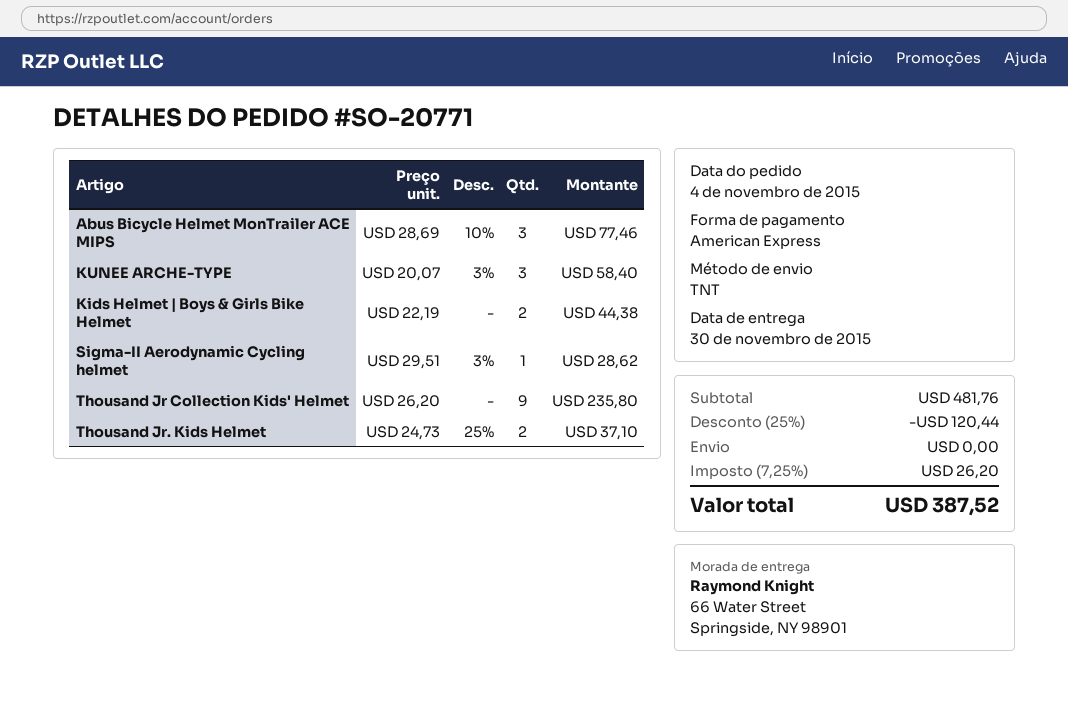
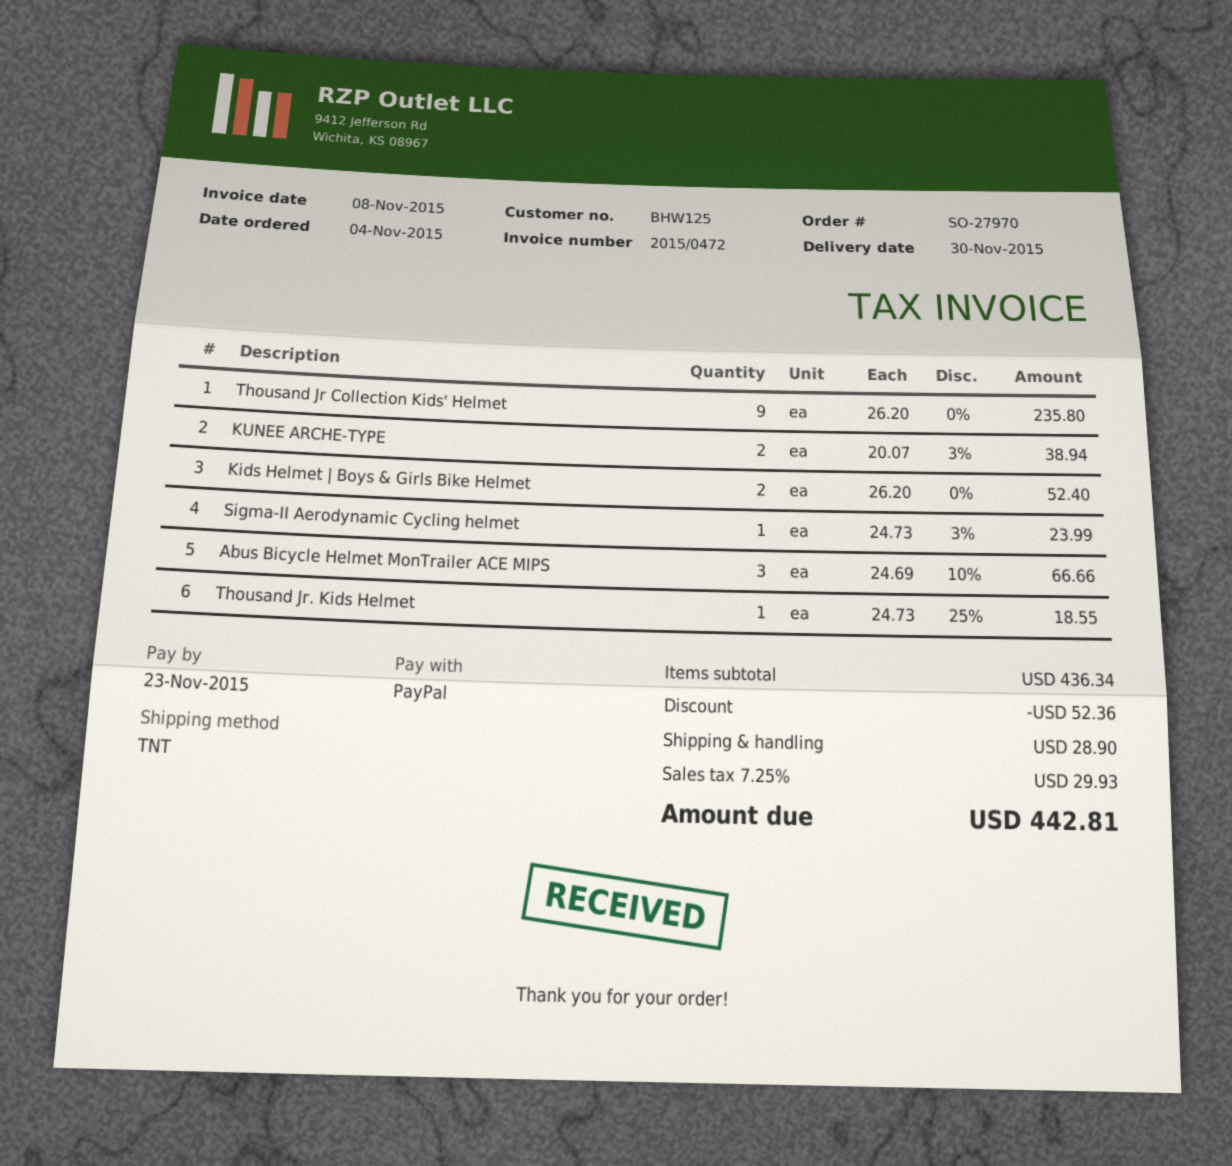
order number: SO-20771 -> SO-27970
payment method: American Express -> PayPal
Abus Bicycle Helmet MonTrailer ACE MIPS: 3 x 28.69 - 10% = 77.46 -> 3 x 24.69 - 10% = 66.66
KUNEE ARCHE-TYPE: 3 x 20.07 - 3% = 58.40 -> 2 x 20.07 - 3% = 38.94
Kids Helmet | Boys & Girls Bike Helmet: 2 x 22.19 = 44.38 -> 2 x 26.20 = 52.40
Sigma-II Aerodynamic Cycling helmet: 1 x 29.51 - 3% = 28.62 -> 1 x 24.73 - 3% = 23.99
Thousand Jr. Kids Helmet: 2 x 24.73 - 25% = 37.10 -> 1 x 24.73 - 25% = 18.55
subtotal: 481.76 -> 436.34
discount: 120.44 -> 52.36
shipping: 0.00 -> 28.90
tax: 7.25% = 26.20 -> 7.25% = 29.93
total: 387.52 -> 442.81

